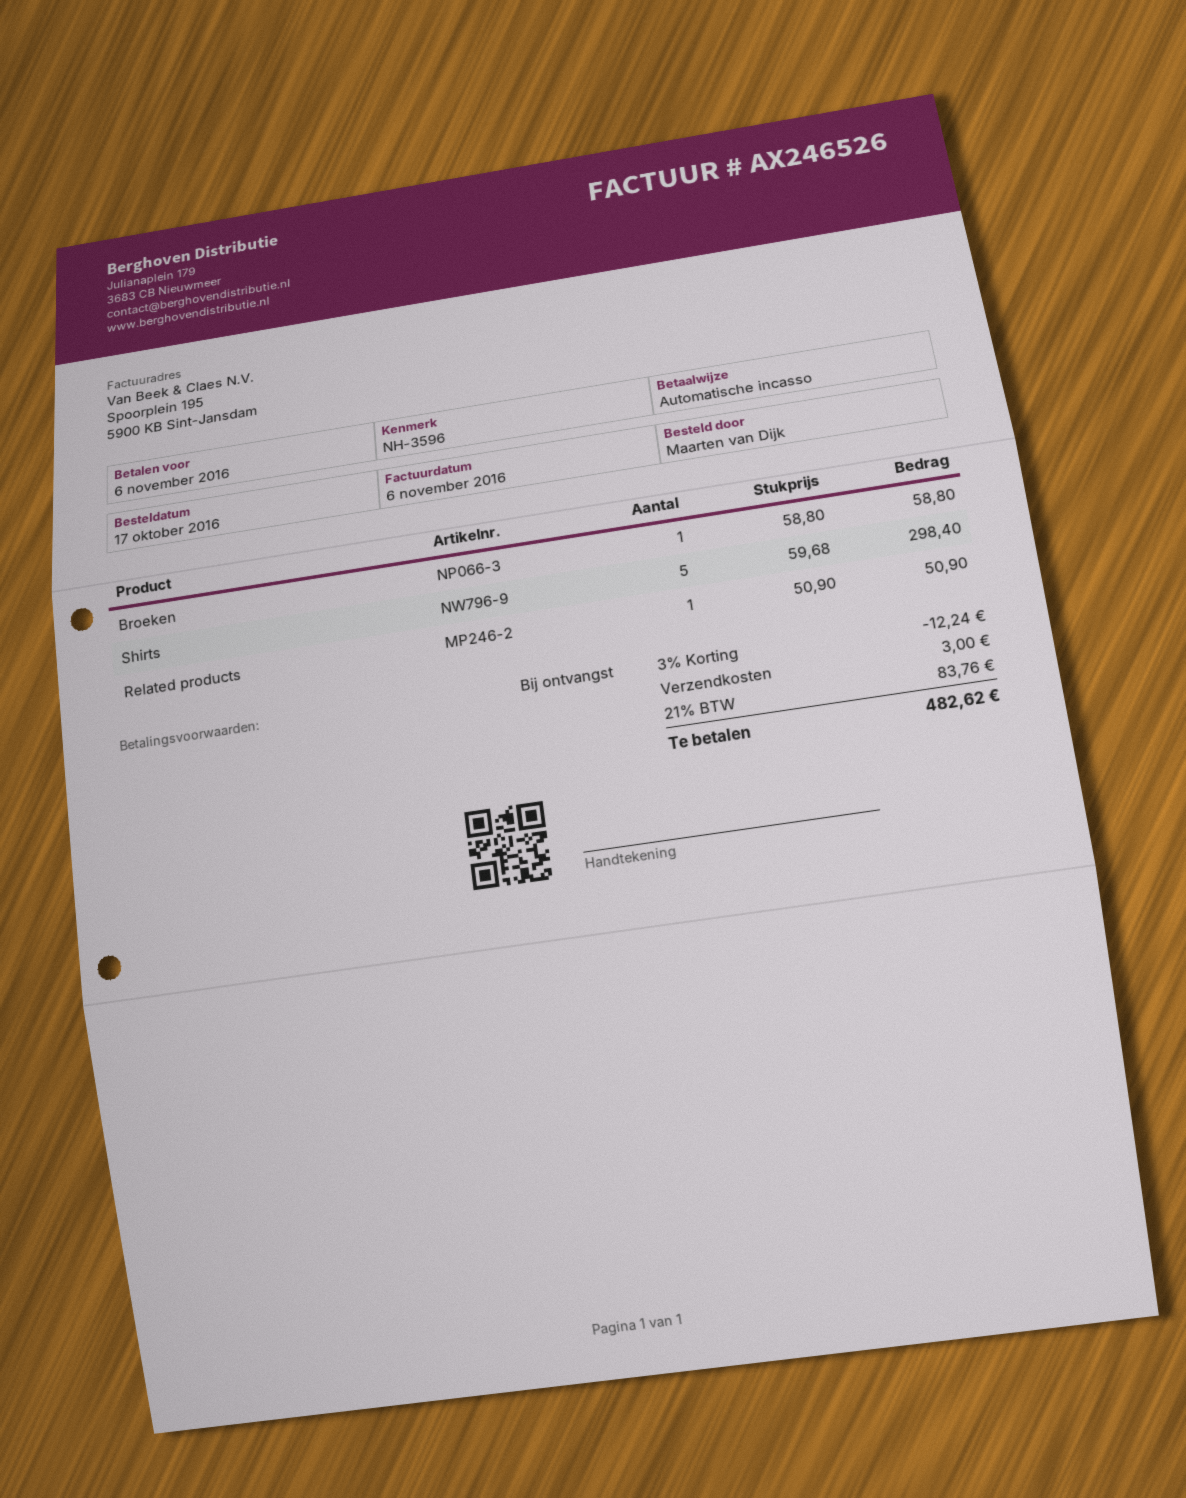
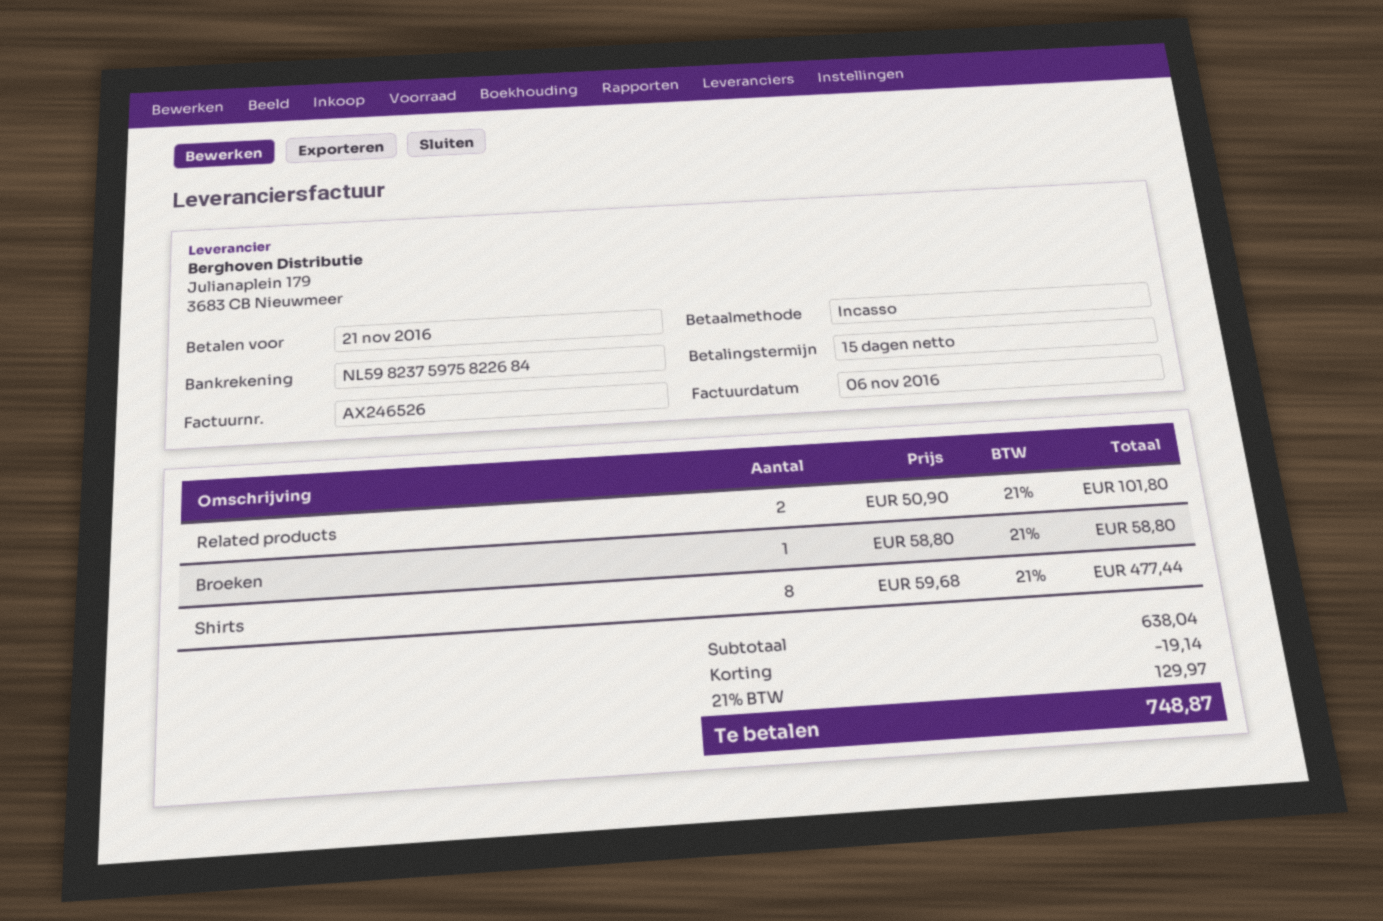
payment terms: on receipt -> 15 days
due date: 2016-11-06 -> 2016-11-21
Shirts: 5 x 59.68 = 298.40 -> 8 x 59.68 = 477.44
Related products: 1 x 50.90 = 50.90 -> 2 x 50.90 = 101.80
discount: 12.24 -> 19.14
shipping: 3.00 -> none
tax: 21% = 83.76 -> 21% = 129.97
total: 482.62 -> 748.87

